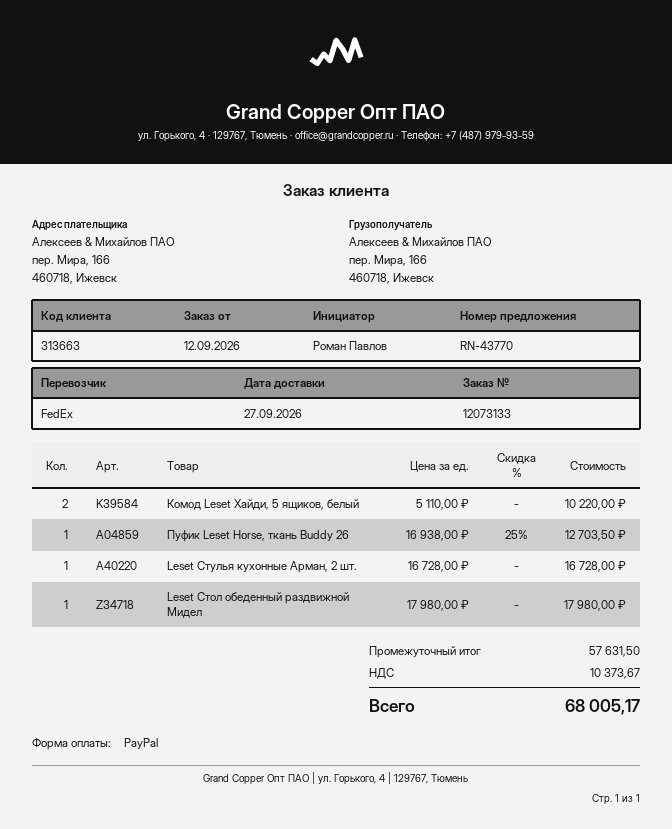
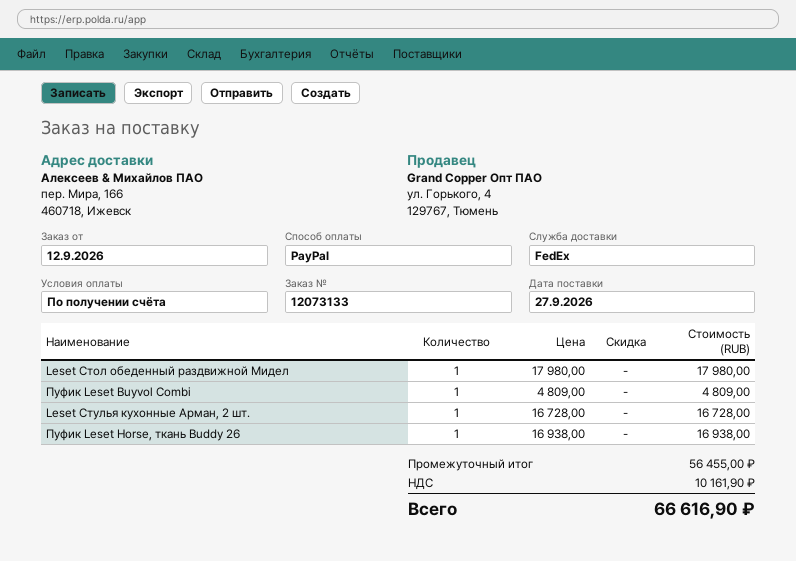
Комод Leset Хайди, 5 ящиков, белый: 2 x 5110.00 = 10220.00 -> none
Пуфик Leset Horse, ткань Buddy 26: 1 x 16938.00 - 25% = 12703.50 -> 1 x 16938.00 = 16938.00
Пуфик Leset Buyvol Combi: none -> 1 x 4809.00 = 4809.00
subtotal: 57631.50 -> 56455.00
tax: 10373.67 -> 10161.90
total: 68005.17 -> 66616.90

